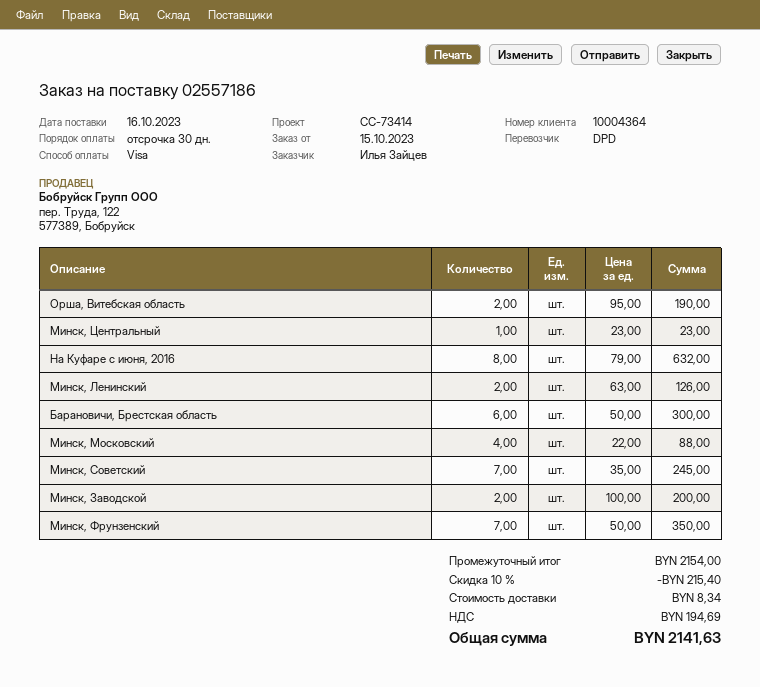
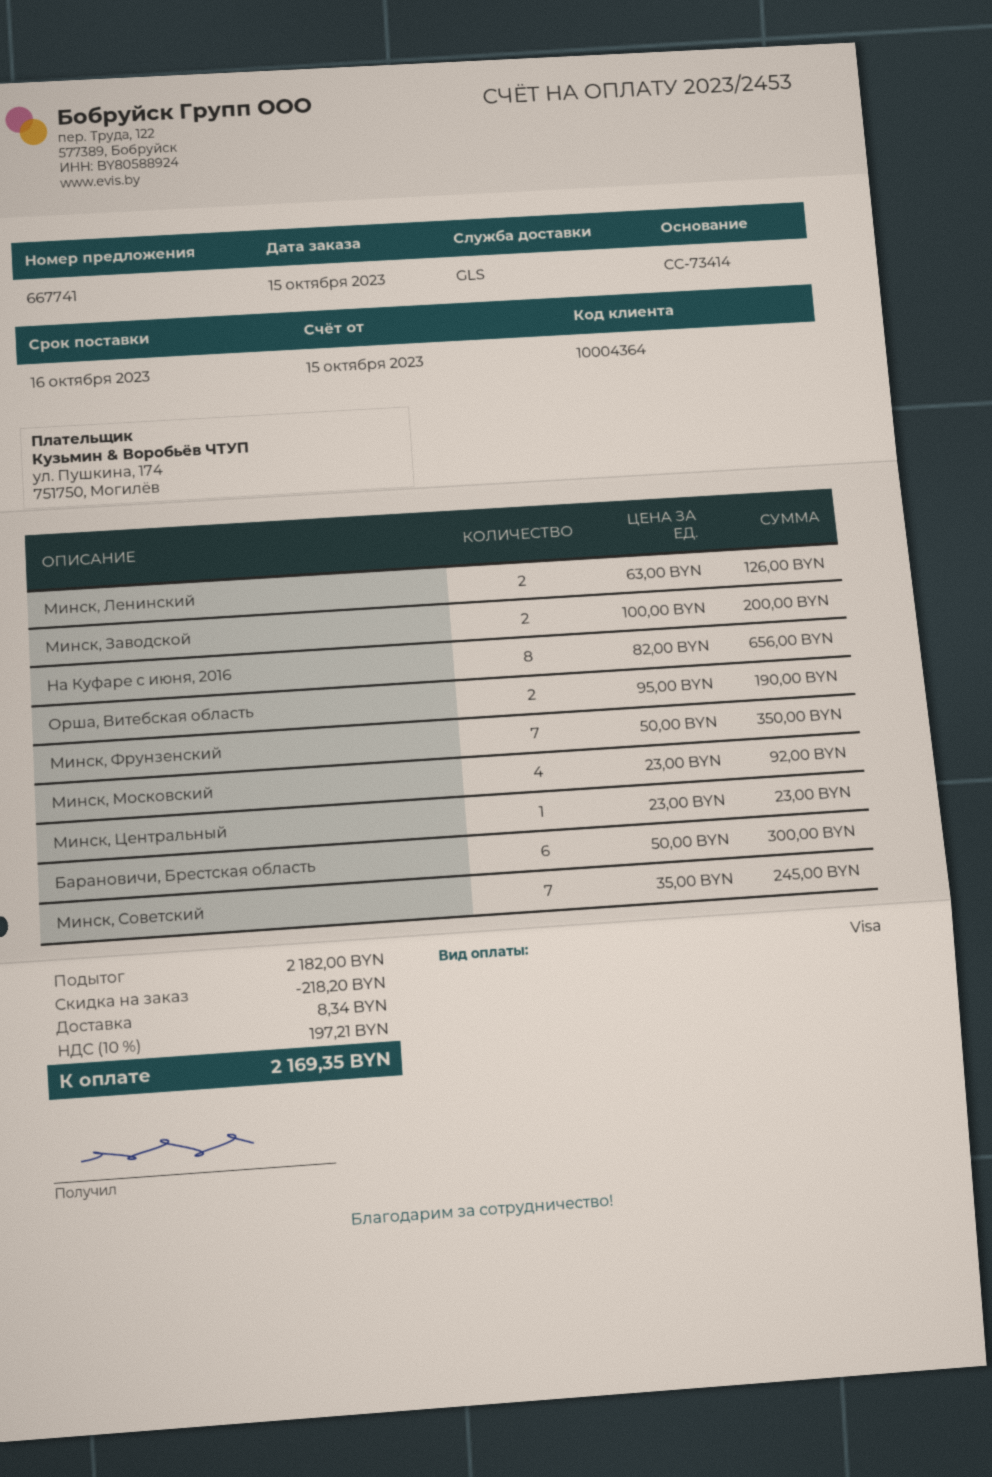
shipping method: DPD -> GLS
На Куфаре с июня, 2016: 8 x 79.00 = 632.00 -> 8 x 82.00 = 656.00
Минск, Московский: 4 x 22.00 = 88.00 -> 4 x 23.00 = 92.00
subtotal: 2154.00 -> 2182.00
discount: 215.40 -> 218.20
tax: 194.69 -> 197.21
total: 2141.63 -> 2169.35

